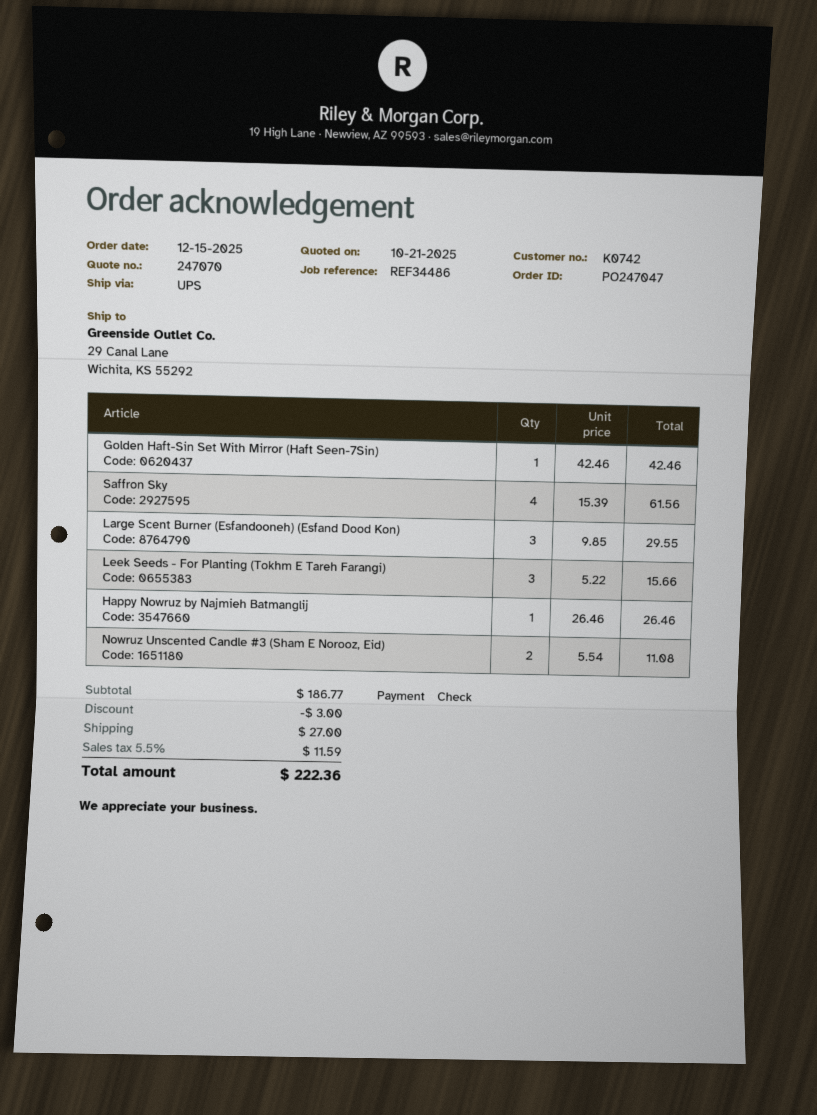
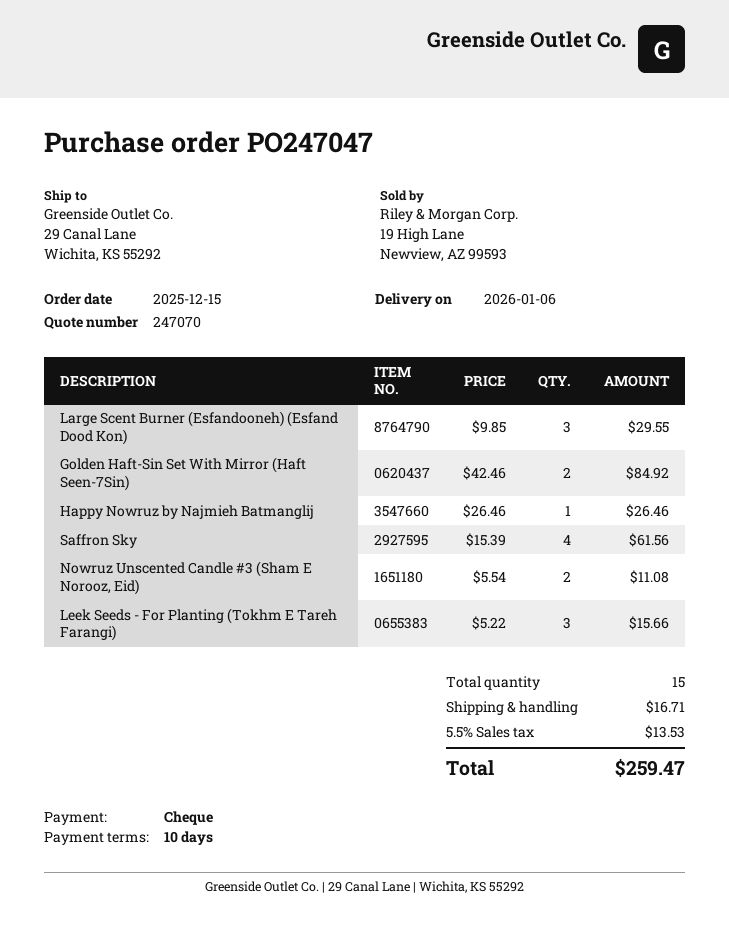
Golden Haft-Sin Set With Mirror (Haft Seen-7Sin): 1 x 42.46 = 42.46 -> 2 x 42.46 = 84.92
discount: 3.00 -> none
shipping: 27.00 -> 16.71
tax: 5.5% = 11.59 -> 5.5% = 13.53
total: 222.36 -> 259.47

